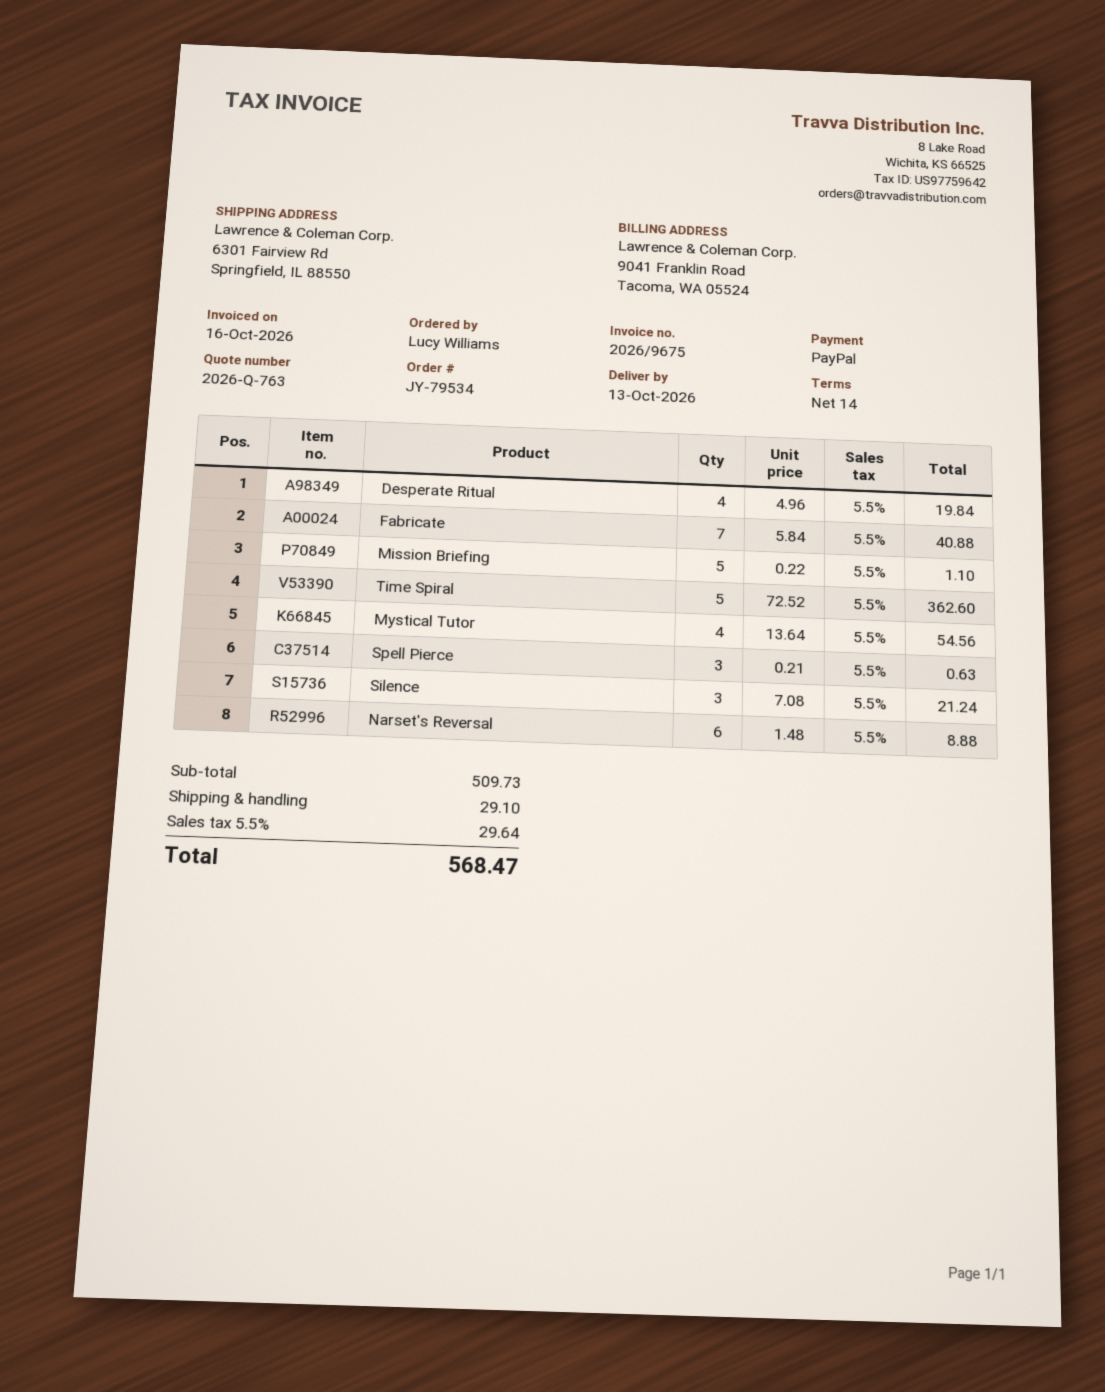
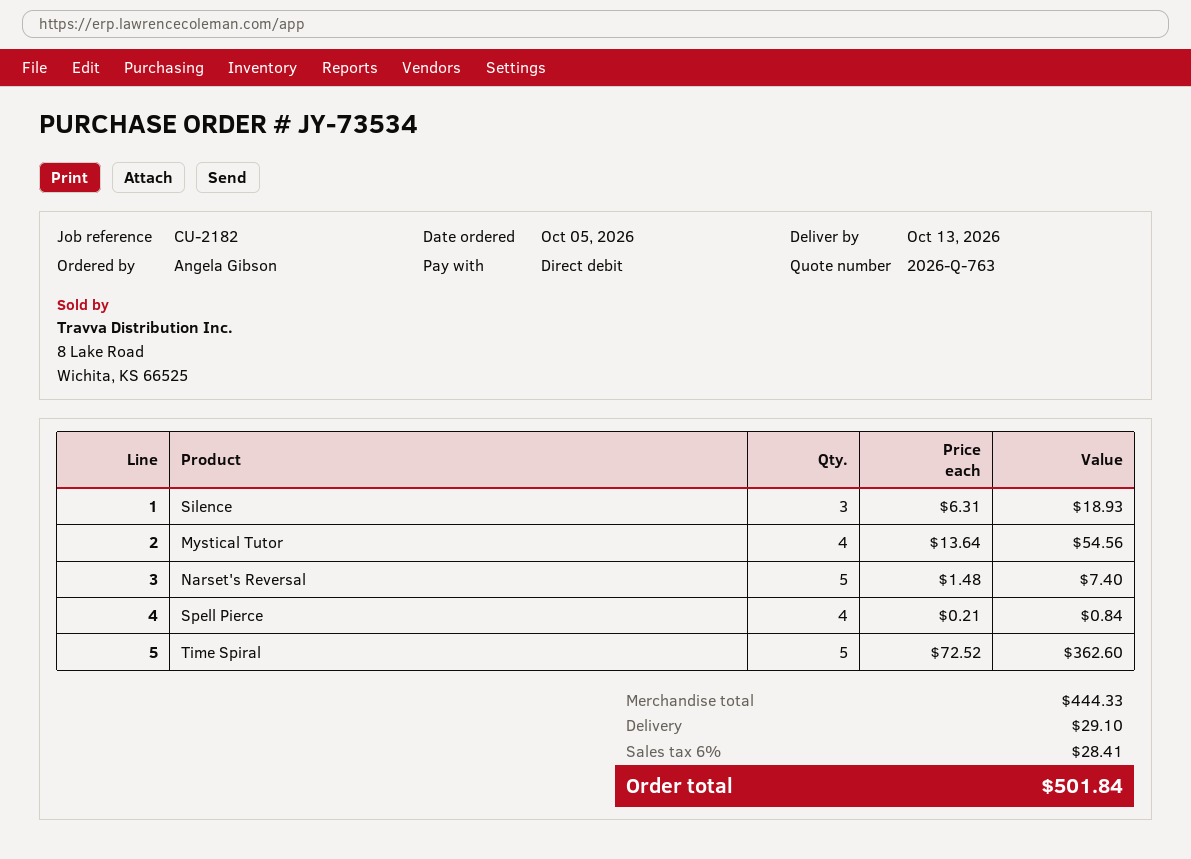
order number: JY-79534 -> JY-73534
ordered by: Lucy Williams -> Angela Gibson
payment method: PayPal -> direct debit
Desperate Ritual: 4 x 4.96 = 19.84 -> none
Fabricate: 7 x 5.84 = 40.88 -> none
Mission Briefing: 5 x 0.22 = 1.10 -> none
Spell Pierce: 3 x 0.21 = 0.63 -> 4 x 0.21 = 0.84
Silence: 3 x 7.08 = 21.24 -> 3 x 6.31 = 18.93
Narset's Reversal: 6 x 1.48 = 8.88 -> 5 x 1.48 = 7.40
subtotal: 509.73 -> 444.33
tax: 5.5% = 29.64 -> 6% = 28.41
total: 568.47 -> 501.84

